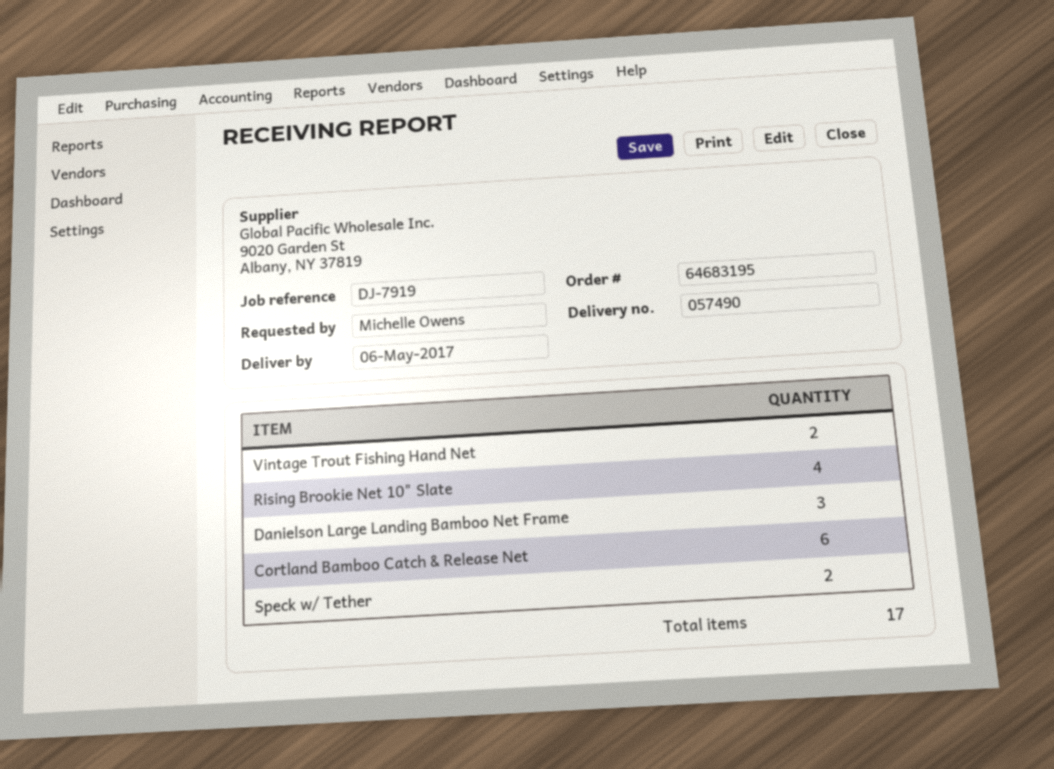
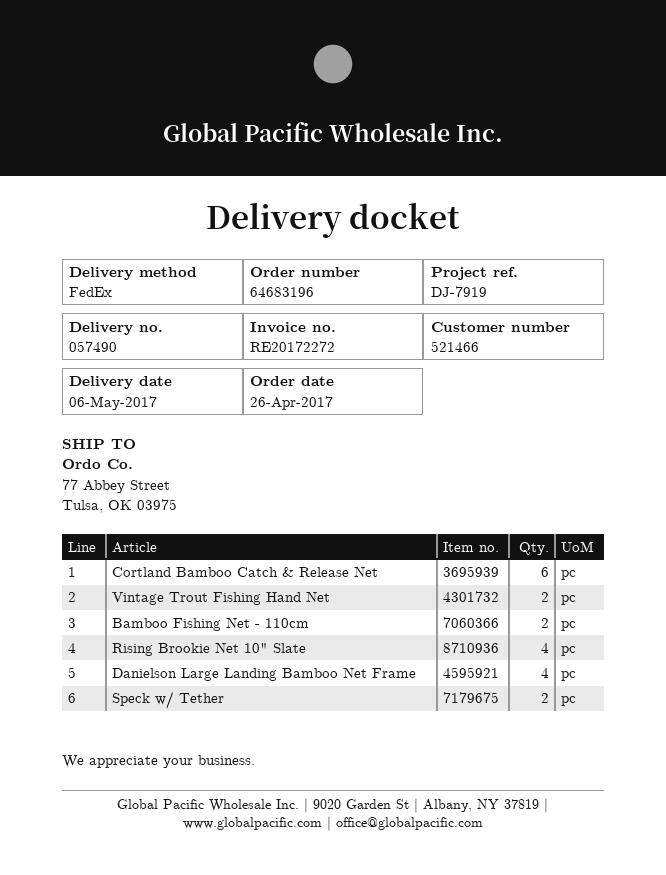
order number: 64683195 -> 64683196
Danielson Large Landing Bamboo Net Frame: 3 -> 4
Bamboo Fishing Net - 110cm: none -> 2

